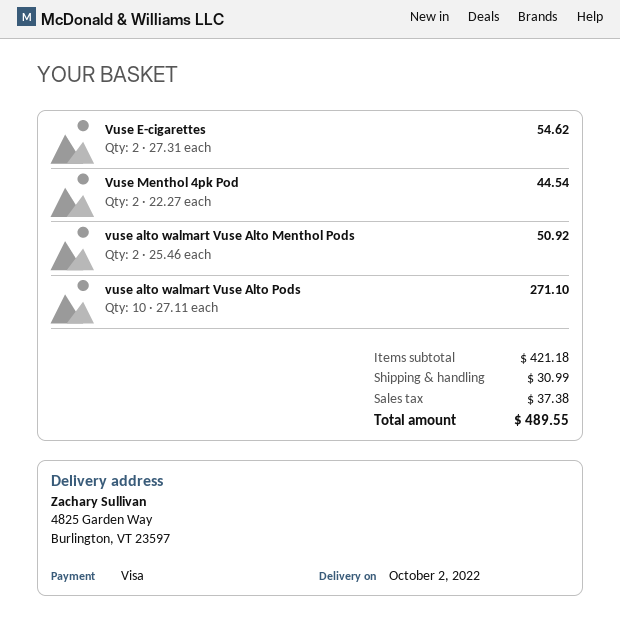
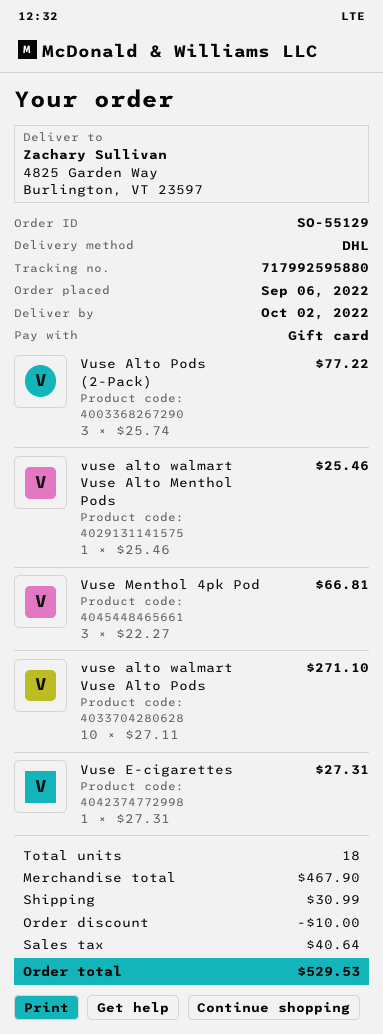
payment method: Visa -> gift card
Vuse E-cigarettes: 2 x 27.31 = 54.62 -> 1 x 27.31 = 27.31
Vuse Menthol 4pk Pod: 2 x 22.27 = 44.54 -> 3 x 22.27 = 66.81
vuse alto walmart Vuse Alto Menthol Pods: 2 x 25.46 = 50.92 -> 1 x 25.46 = 25.46
Vuse Alto Pods (2-Pack): none -> 3 x 25.74 = 77.22
subtotal: 421.18 -> 467.90
discount: none -> 10.00
tax: 37.38 -> 40.64
total: 489.55 -> 529.53

